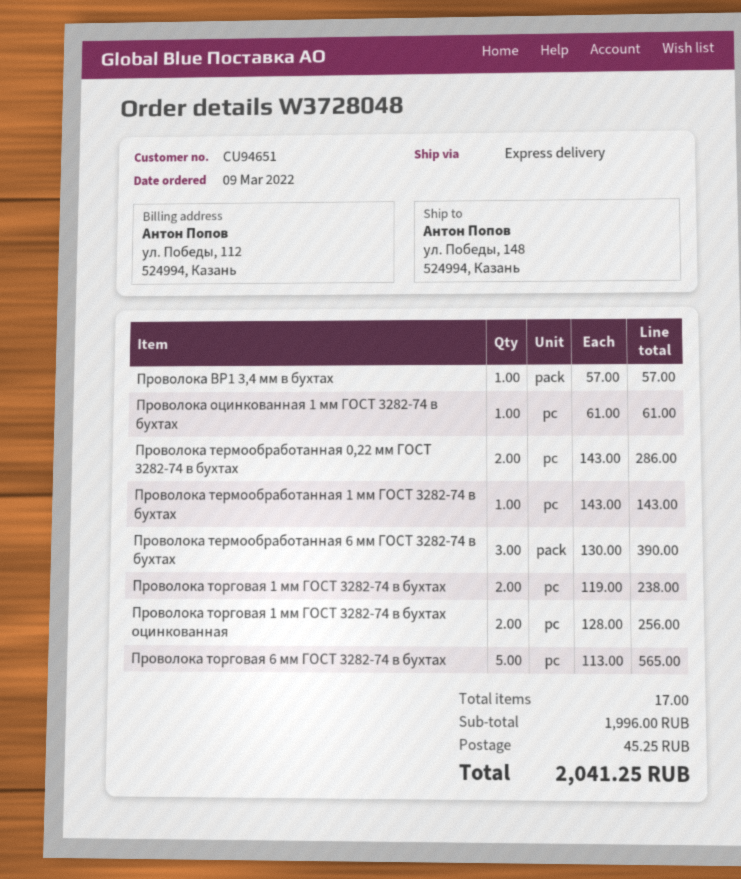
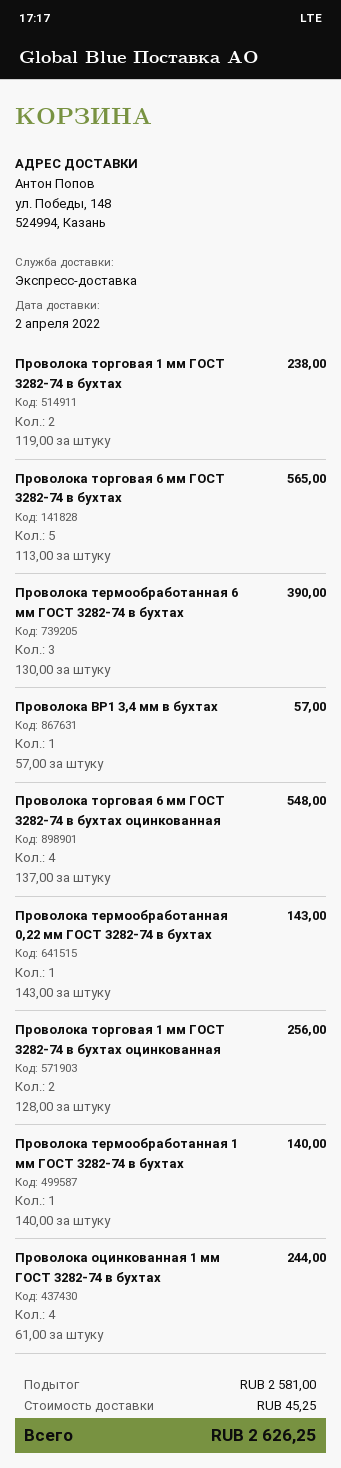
Проволока оцинкованная 1 мм ГОСТ 3282-74 в бухтах: 1 x 61.00 = 61.00 -> 4 x 61.00 = 244.00
Проволока термообработанная 0,22 мм ГОСТ 3282-74 в бухтах: 2 x 143.00 = 286.00 -> 1 x 143.00 = 143.00
Проволока термообработанная 1 мм ГОСТ 3282-74 в бухтах: 1 x 143.00 = 143.00 -> 1 x 140.00 = 140.00
Проволока торговая 6 мм ГОСТ 3282-74 в бухтах оцинкованная: none -> 4 x 137.00 = 548.00
subtotal: 1996.00 -> 2581.00
total: 2041.25 -> 2626.25

